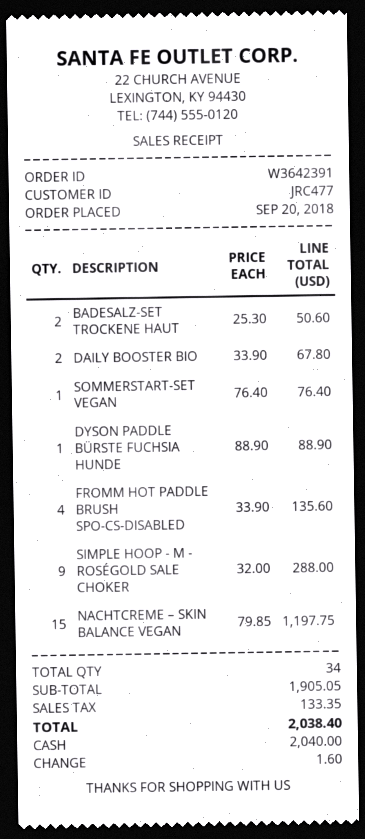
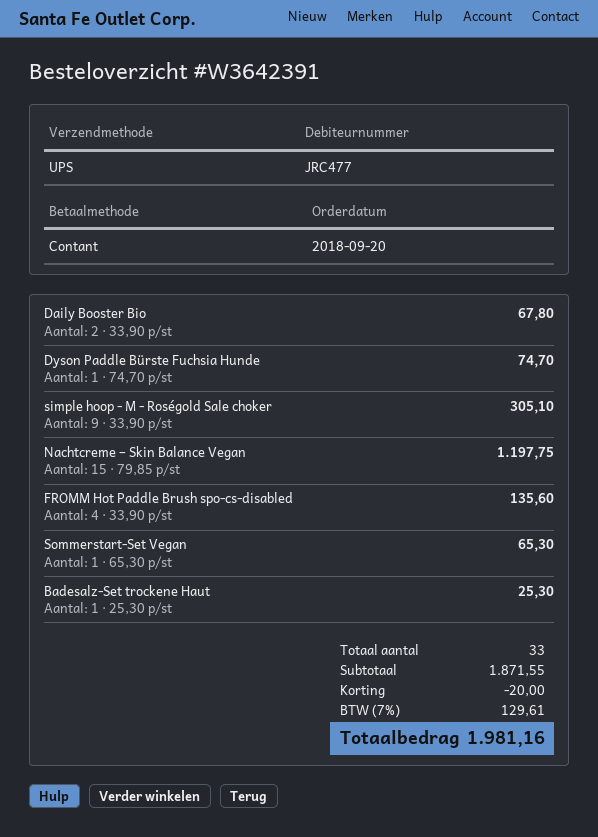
BADESALZ-SET TROCKENE HAUT: 2 x 25.30 = 50.60 -> 1 x 25.30 = 25.30
SOMMERSTART-SET VEGAN: 1 x 76.40 = 76.40 -> 1 x 65.30 = 65.30
DYSON PADDLE BÜRSTE FUCHSIA HUNDE: 1 x 88.90 = 88.90 -> 1 x 74.70 = 74.70
SIMPLE HOOP - M - ROSÉGOLD SALE CHOKER: 9 x 32.00 = 288.00 -> 9 x 33.90 = 305.10
total quantity: 34 -> 33
subtotal: 1905.05 -> 1871.55
discount: none -> 20.00
tax: 133.35 -> 129.61
total: 2038.40 -> 1981.16

